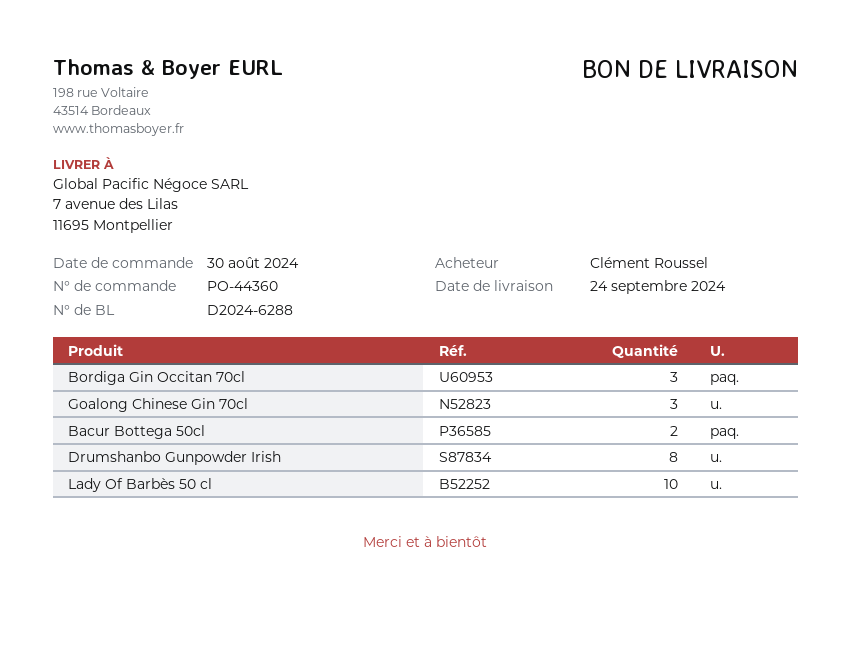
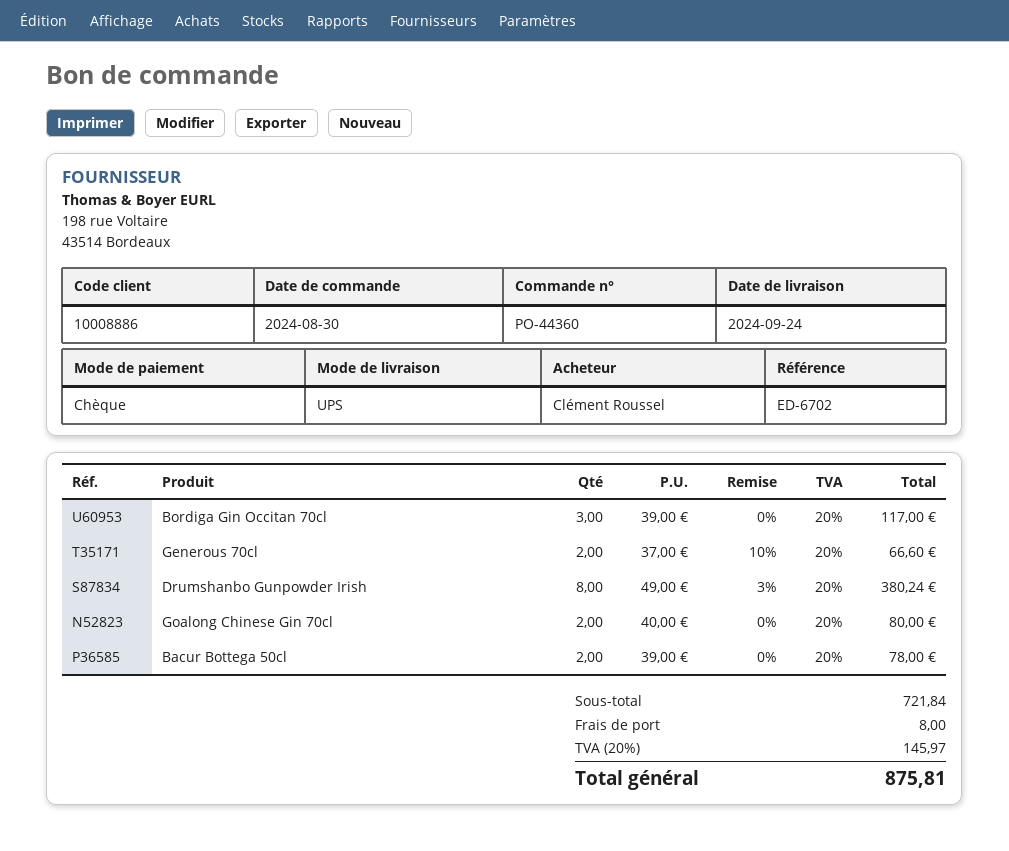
Goalong Chinese Gin 70cl: 3 -> 2
Lady Of Barbès 50 cl: 10 -> none
Generous 70cl: none -> 2

